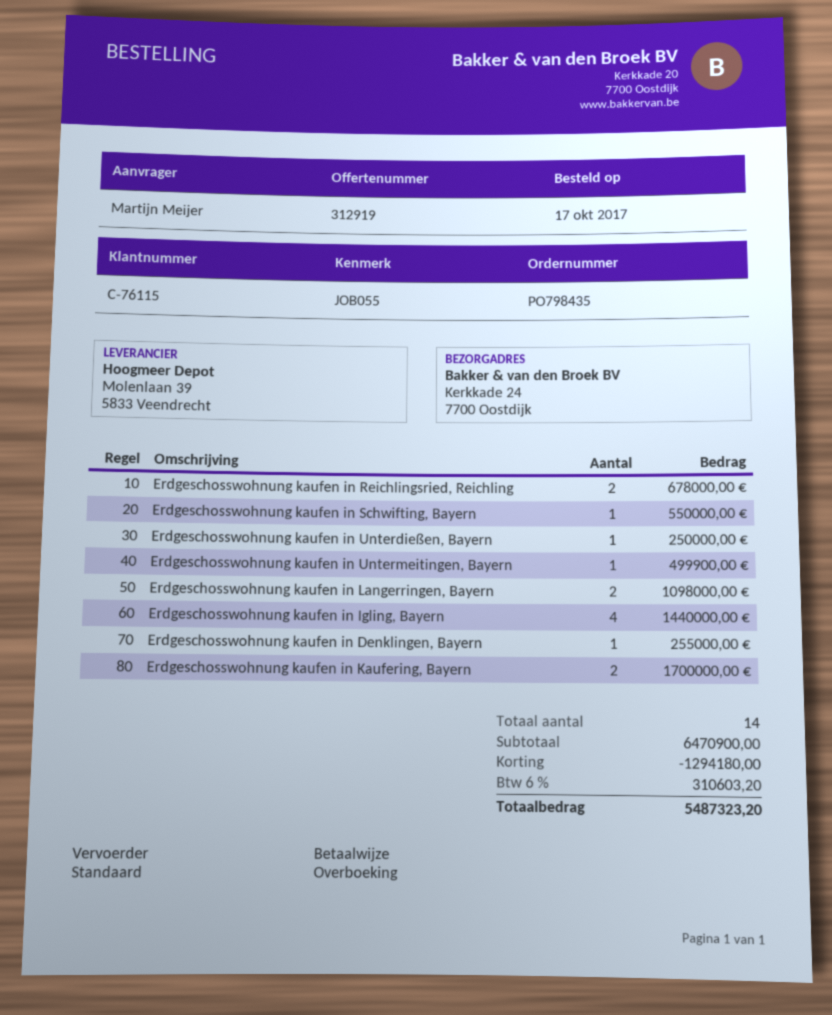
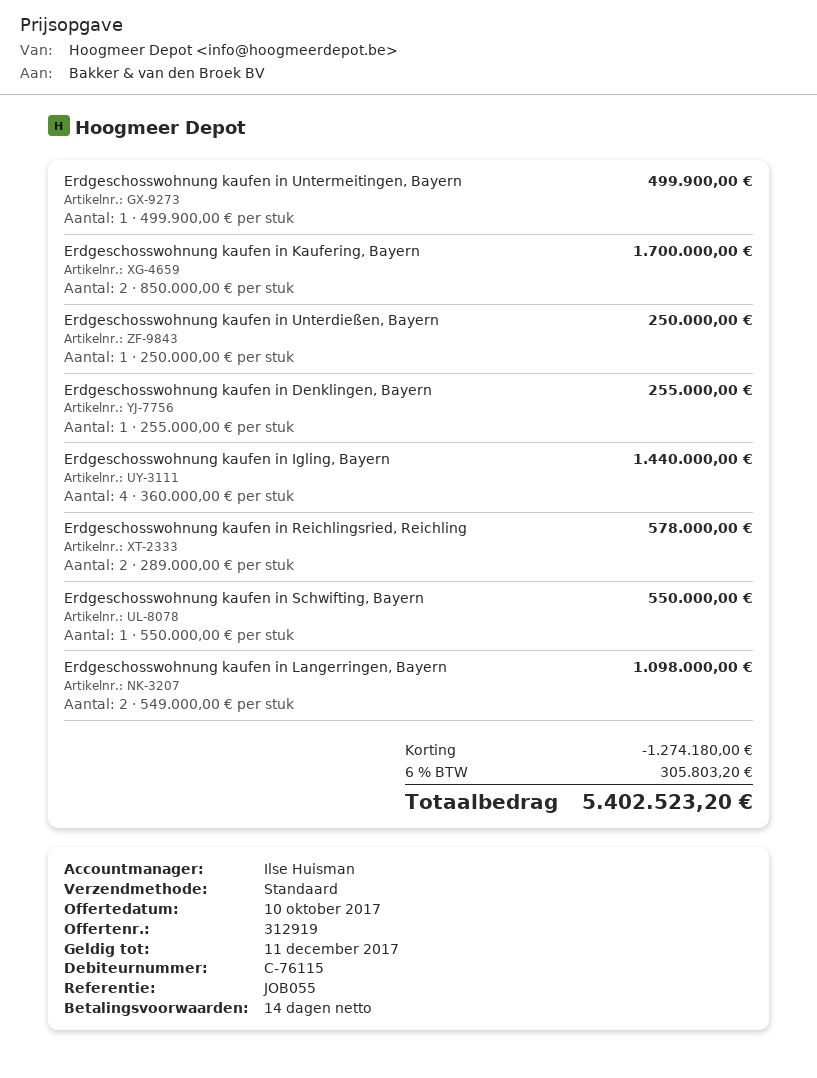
Erdgeschosswohnung kaufen in Reichlingsried, Reichling: 2 for 678000.00 -> 2 for 578000.00
discount: 1294180.00 -> 1274180.00
tax: 6% = 310603.20 -> 6% = 305803.20
total: 5487323.20 -> 5402523.20

